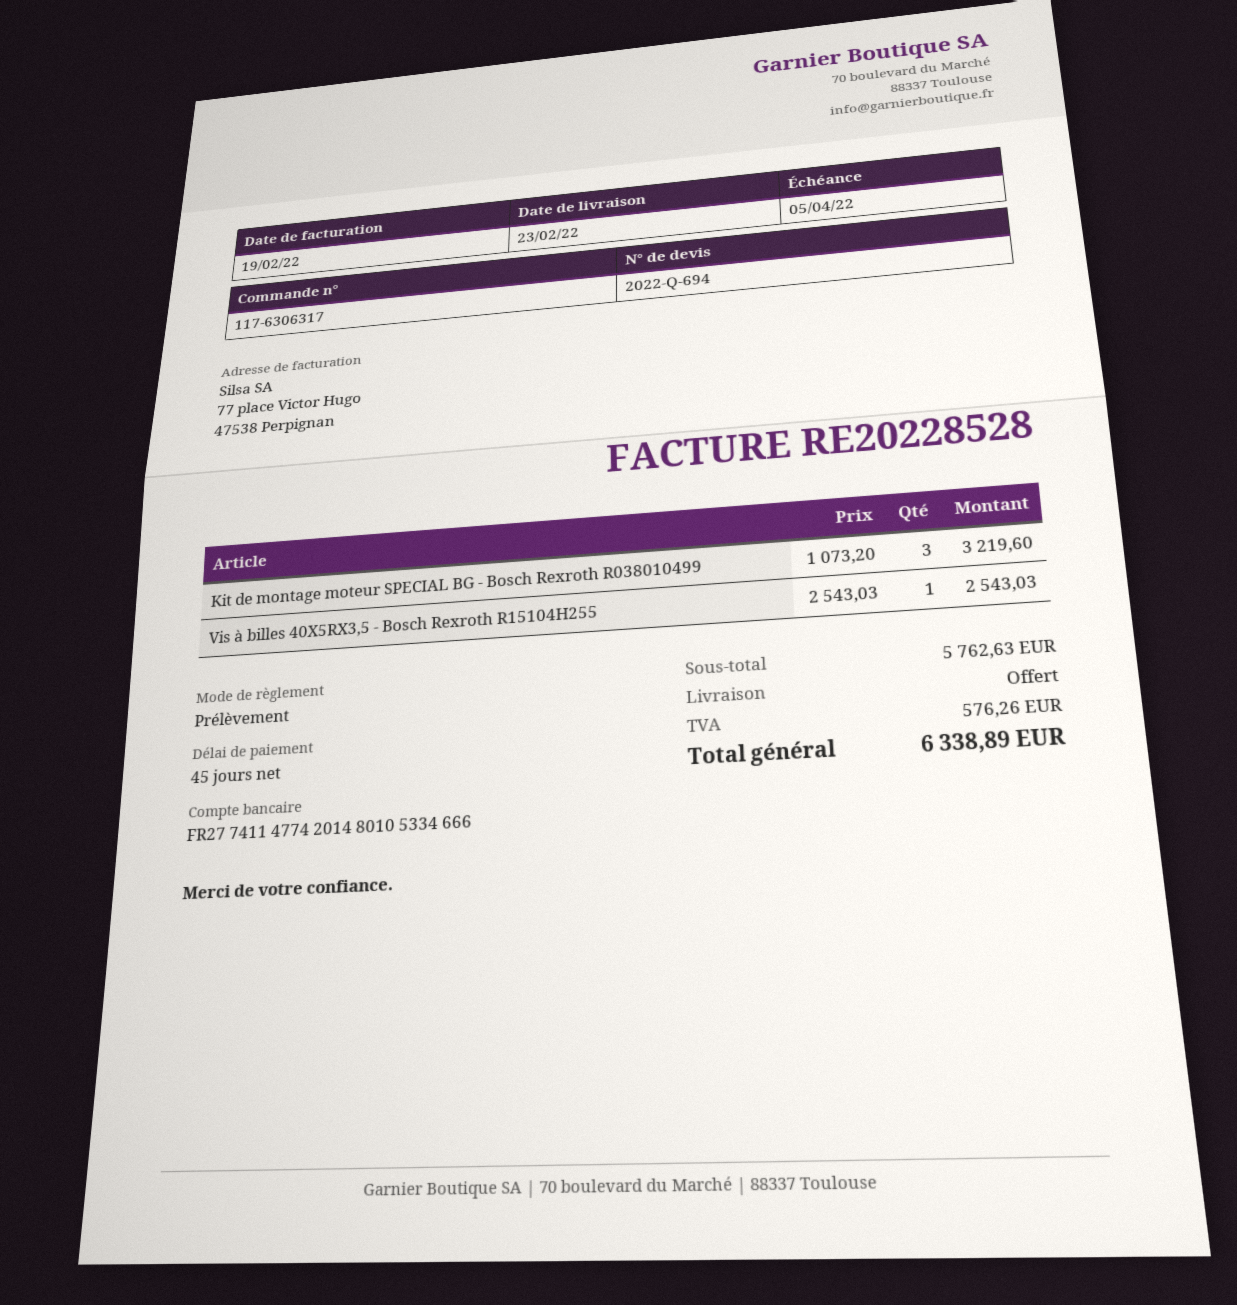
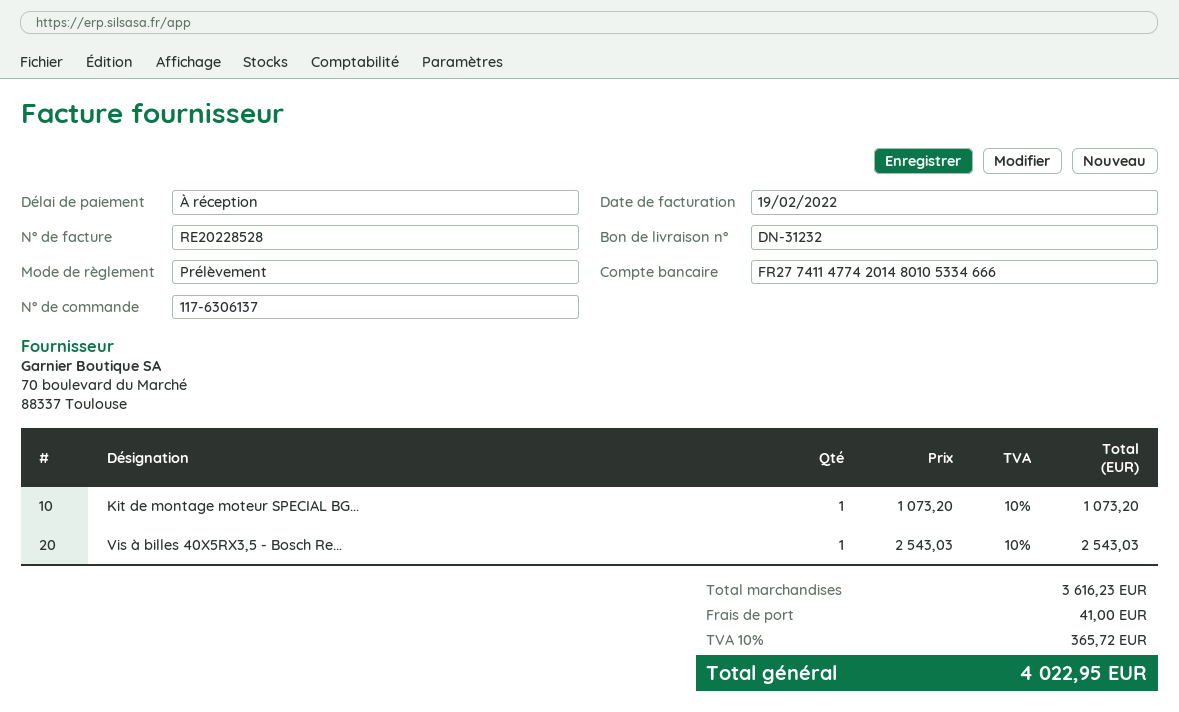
order number: 117-6306317 -> 117-6306137
payment terms: 45 days -> on receipt
Kit de montage moteur SPECIAL BG - Bosch Rexroth R038010499: 3 x 1073.20 = 3219.60 -> 1 x 1073.20 = 1073.20
subtotal: 5762.63 -> 3616.23
shipping: 0.00 -> 41.00
tax: 576.26 -> 365.72
total: 6338.89 -> 4022.95

